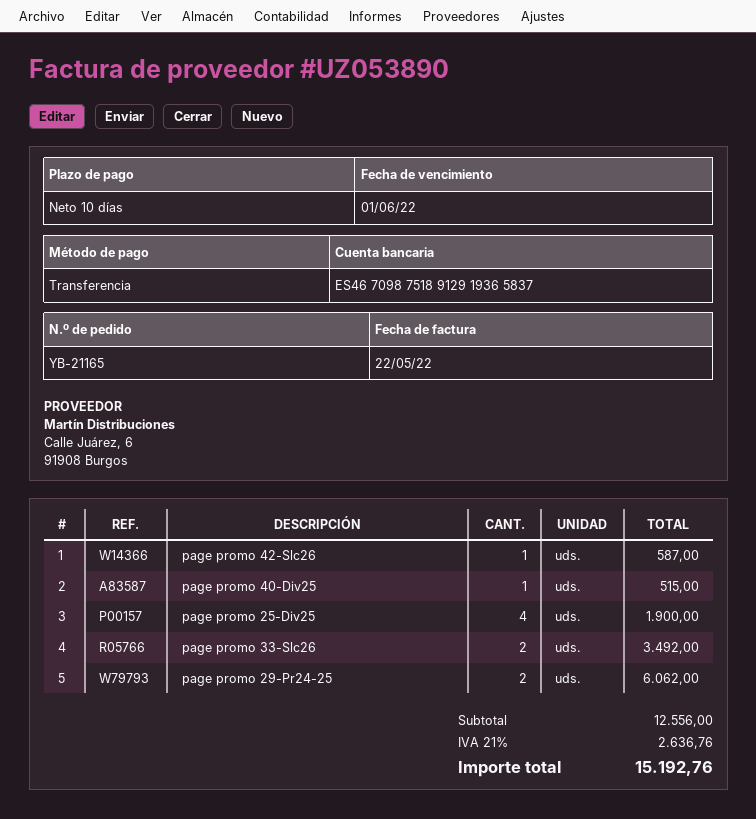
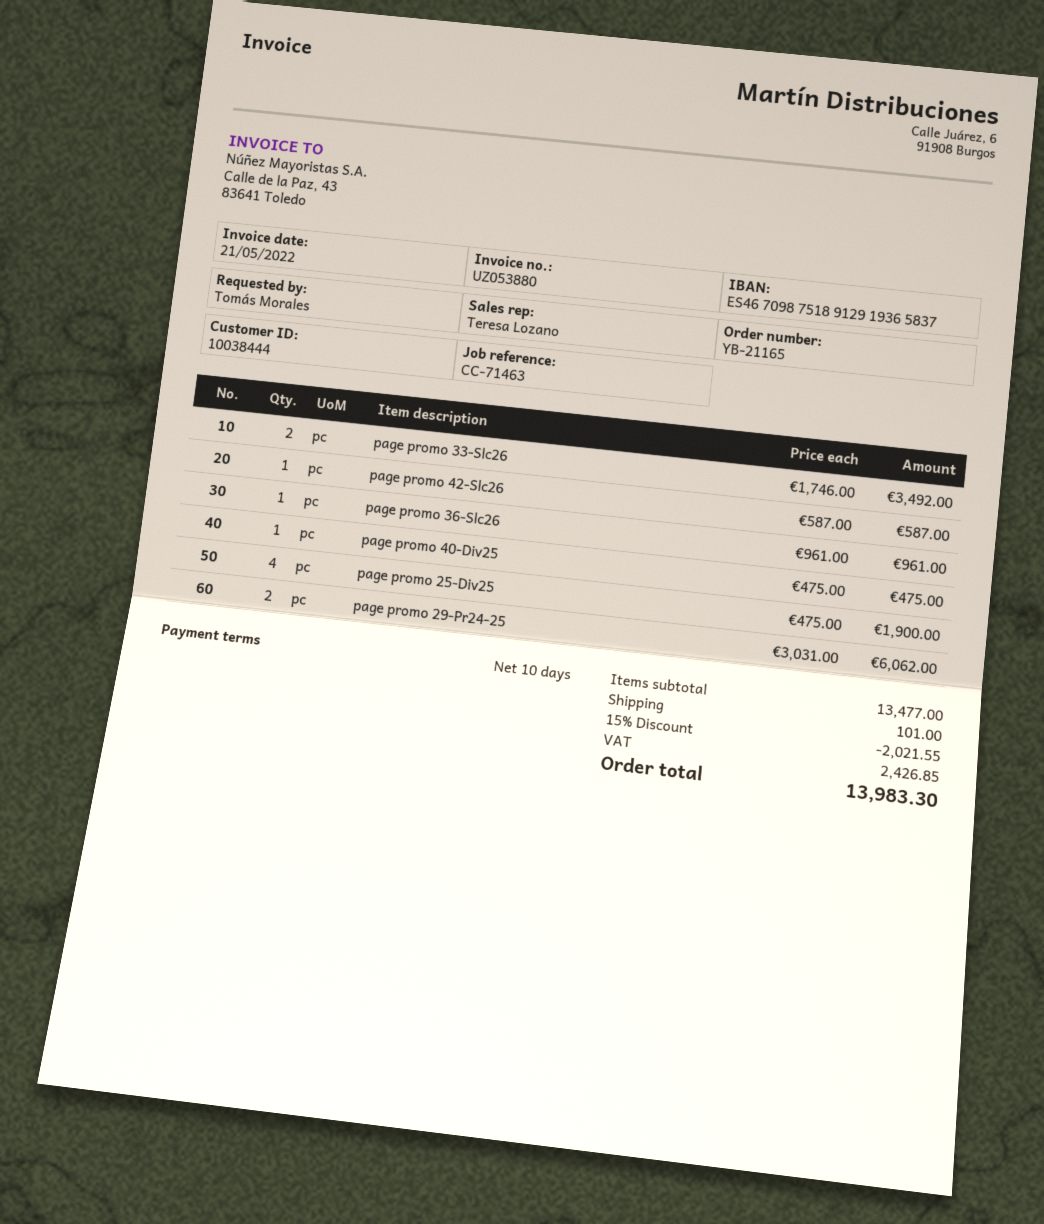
invoice number: UZ053890 -> UZ053880
invoice date: 2022-05-22 -> 2022-05-21
page promo 40-Div25: 1 for 515.00 -> 1 for 475.00
page promo 36-Slc26: none -> 1 for 961.00
subtotal: 12556.00 -> 13477.00
discount: none -> 15% = 2021.55
shipping: none -> 101.00
tax: 2636.76 -> 2426.85
total: 15192.76 -> 13983.30

